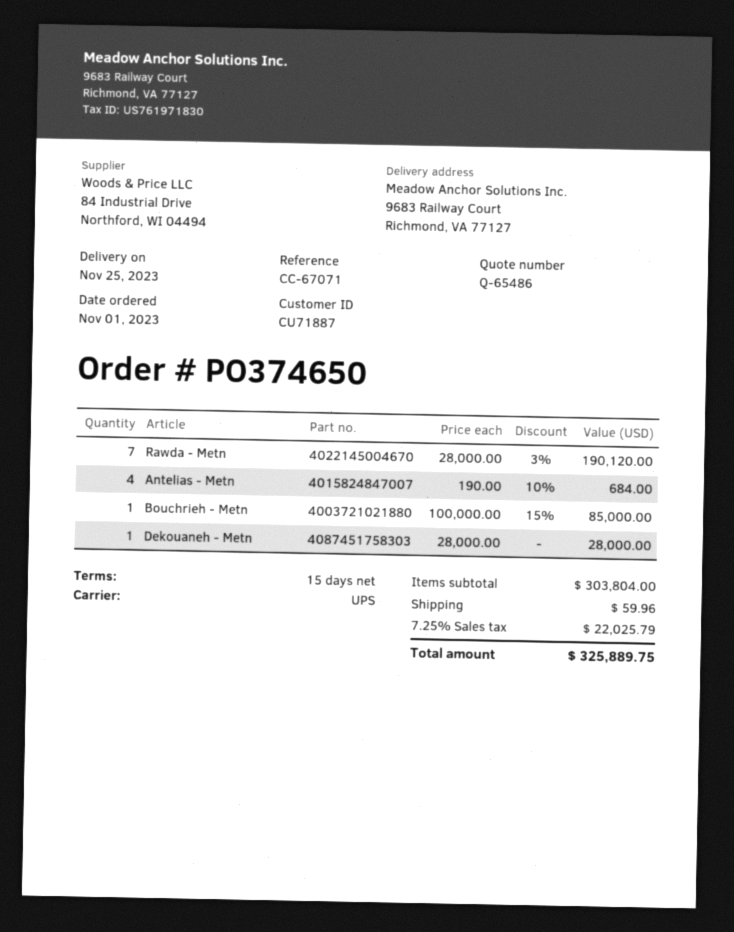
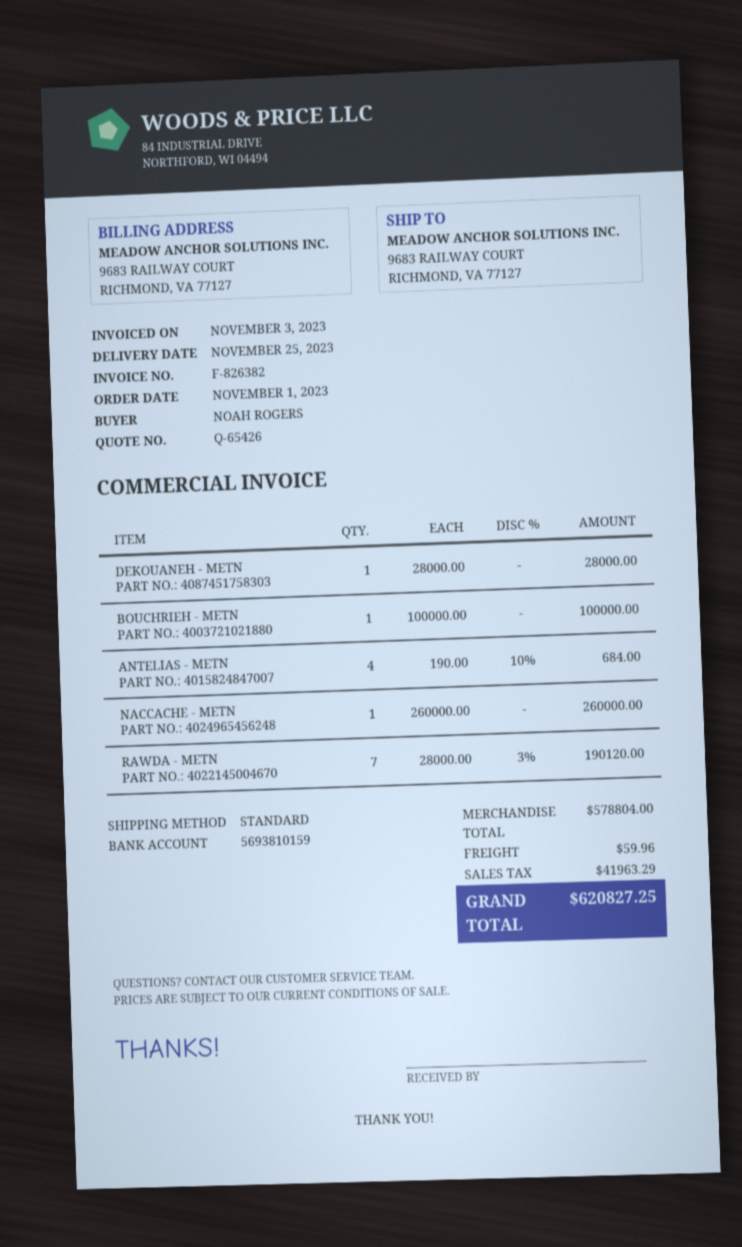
quote number: Q-65486 -> Q-65426
shipping method: UPS -> standard
Bouchrieh - Metn: 1 x 100000.00 - 15% = 85000.00 -> 1 x 100000.00 = 100000.00
NACCACHE - METN: none -> 1 x 260000.00 = 260000.00
subtotal: 303804.00 -> 578804.00
tax: 22025.79 -> 41963.29
total: 325889.75 -> 620827.25

